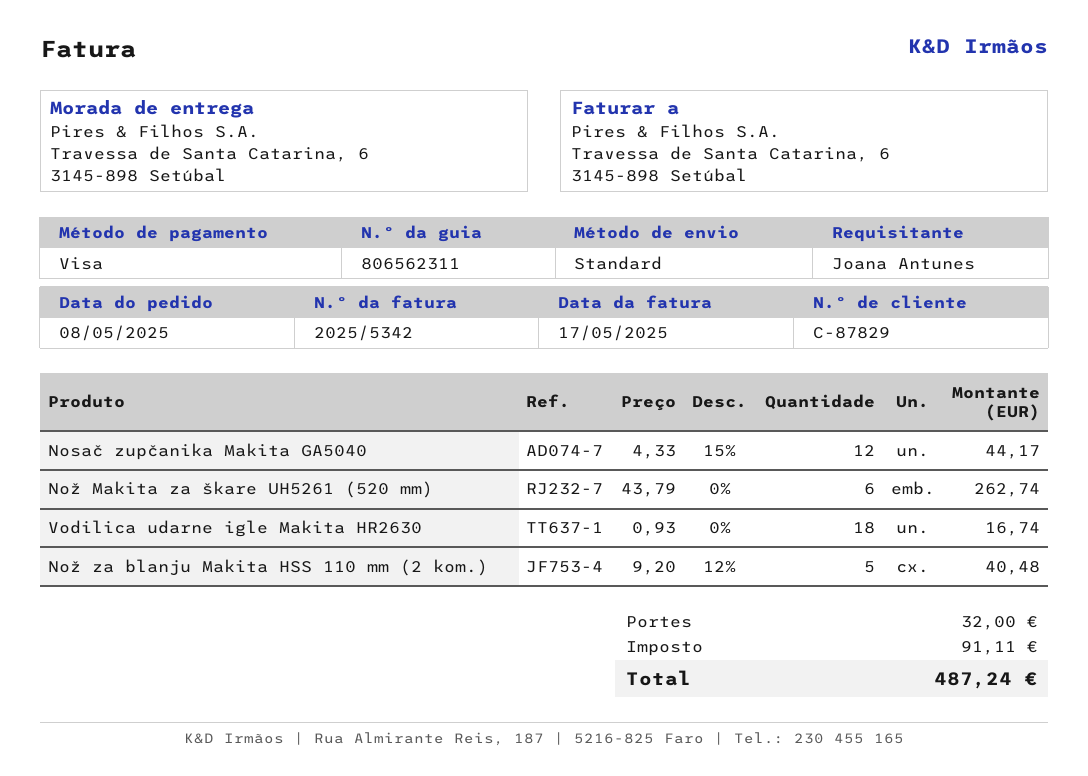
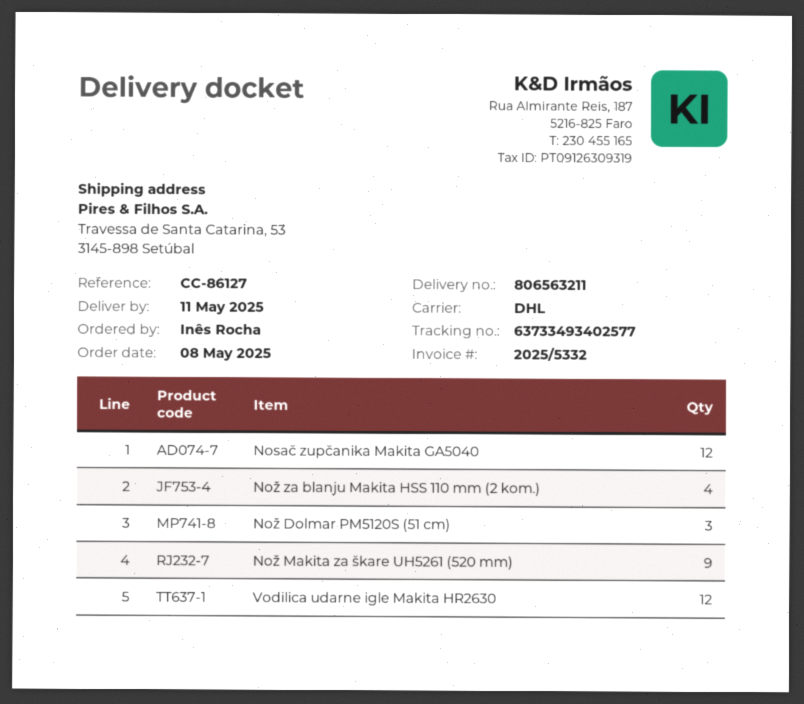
delivery note number: 806562311 -> 806563211
invoice number: 2025/5342 -> 2025/5332
ordered by: Joana Antunes -> Inês Rocha
shipping method: standard -> DHL
ship to: Travessa de Santa Catarina, 6, 3145-898 Setúbal -> Travessa de Santa Catarina, 53, 3145-898 Setúbal
Nož Makita za škare UH5261 (520 mm): 6 -> 9
Vodilica udarne igle Makita HR2630: 18 -> 12
Nož za blanju Makita HSS 110 mm (2 kom.): 5 -> 4
Nož Dolmar PM5120S (51 cm): none -> 3

